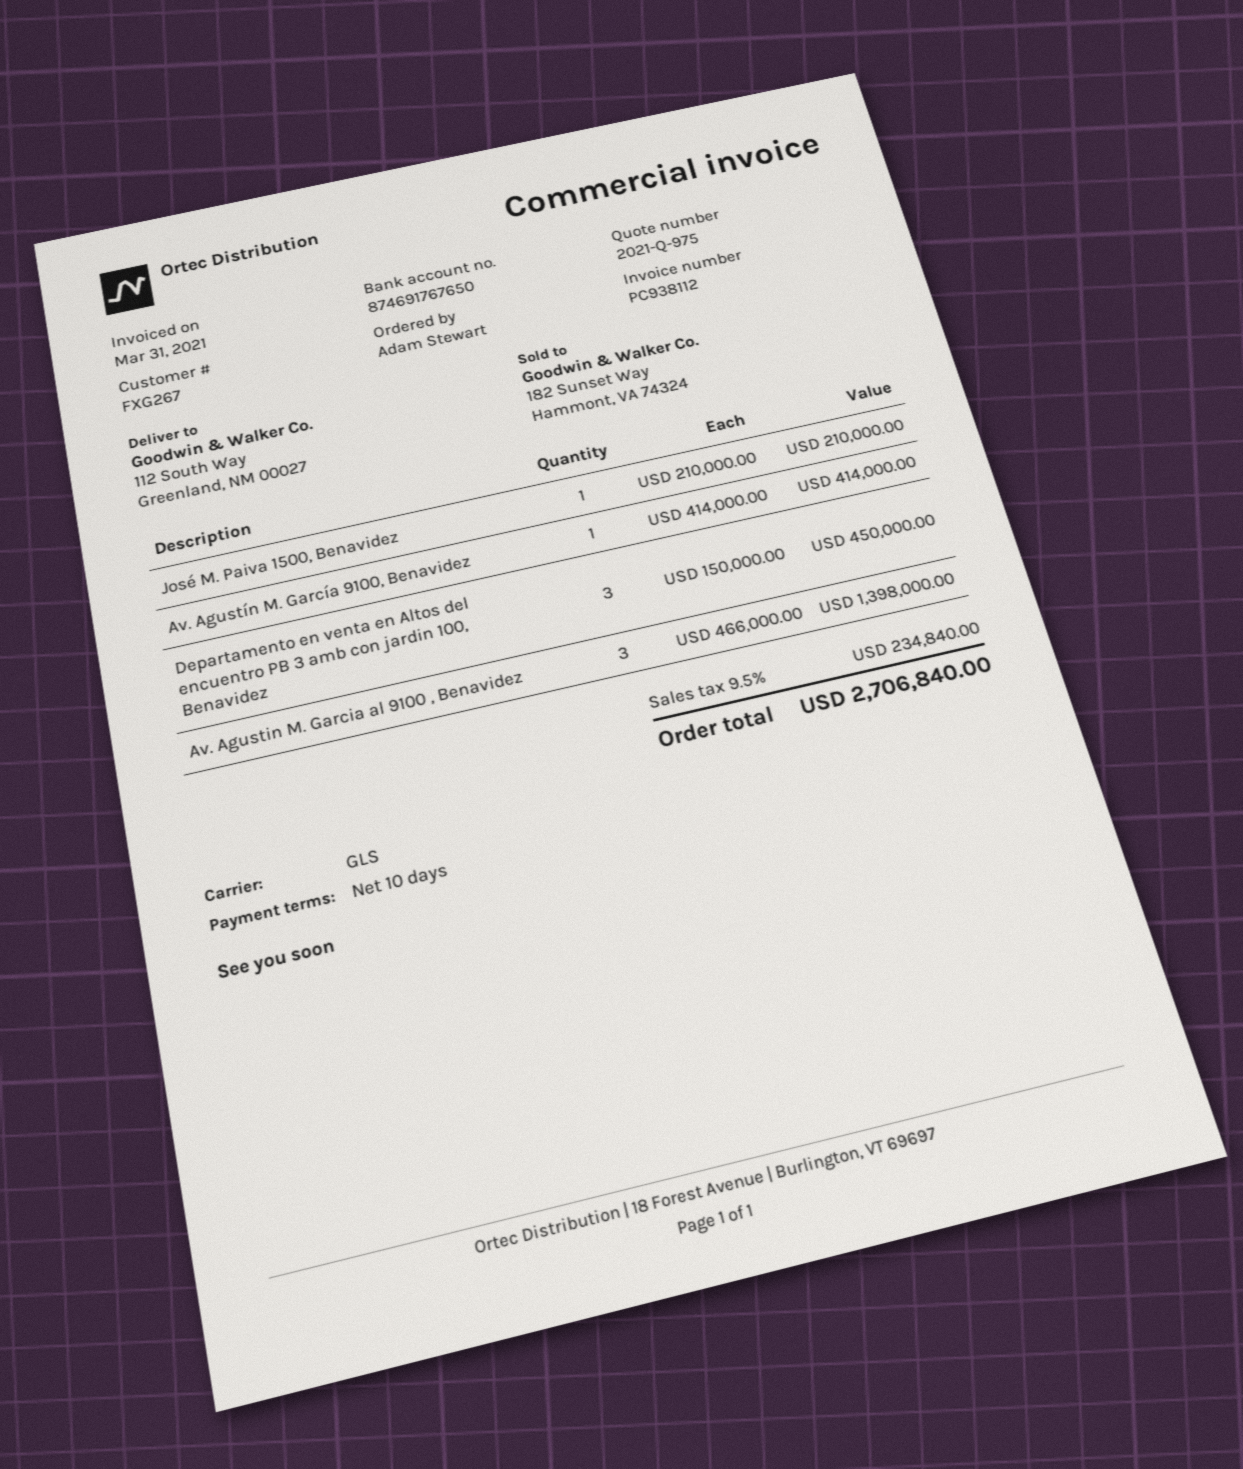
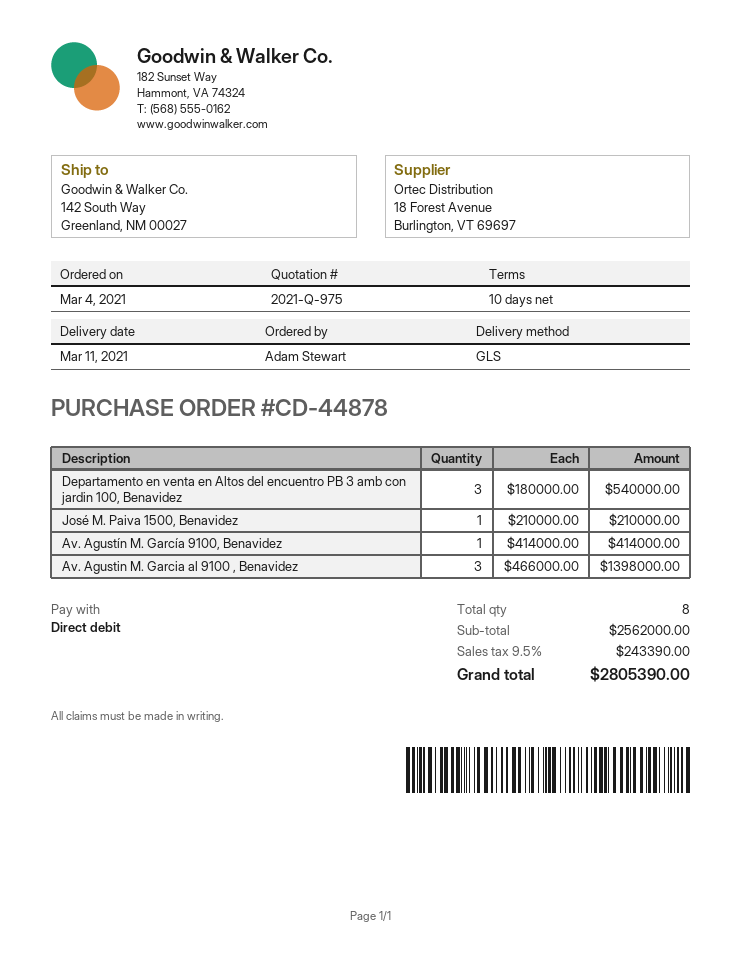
ship to: 112 South Way, Greenland, NM 00027 -> 142 South Way, Greenland, NM 00027
Departamento en venta en Altos del encuentro PB 3 amb con jardin 100, Benavidez: 3 x 150000.00 = 450000.00 -> 3 x 180000.00 = 540000.00
tax: 9.5% = 234840.00 -> 9.5% = 243390.00
total: 2706840.00 -> 2805390.00

